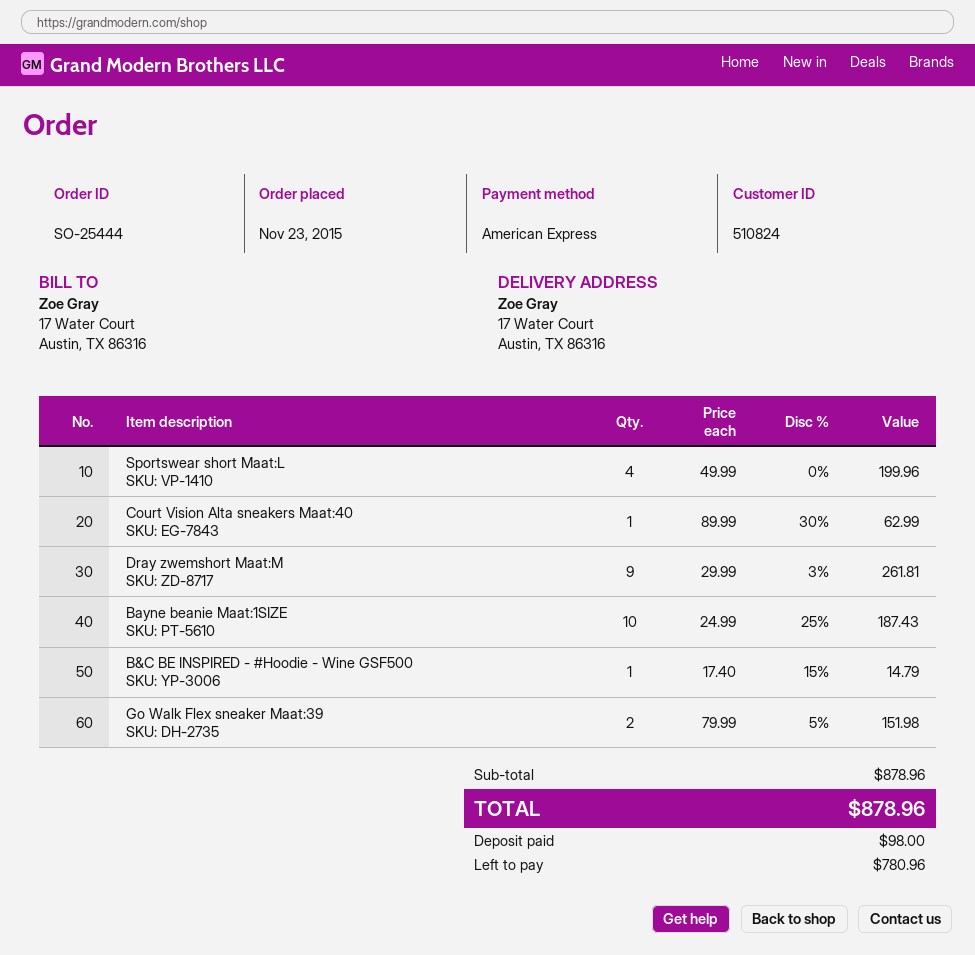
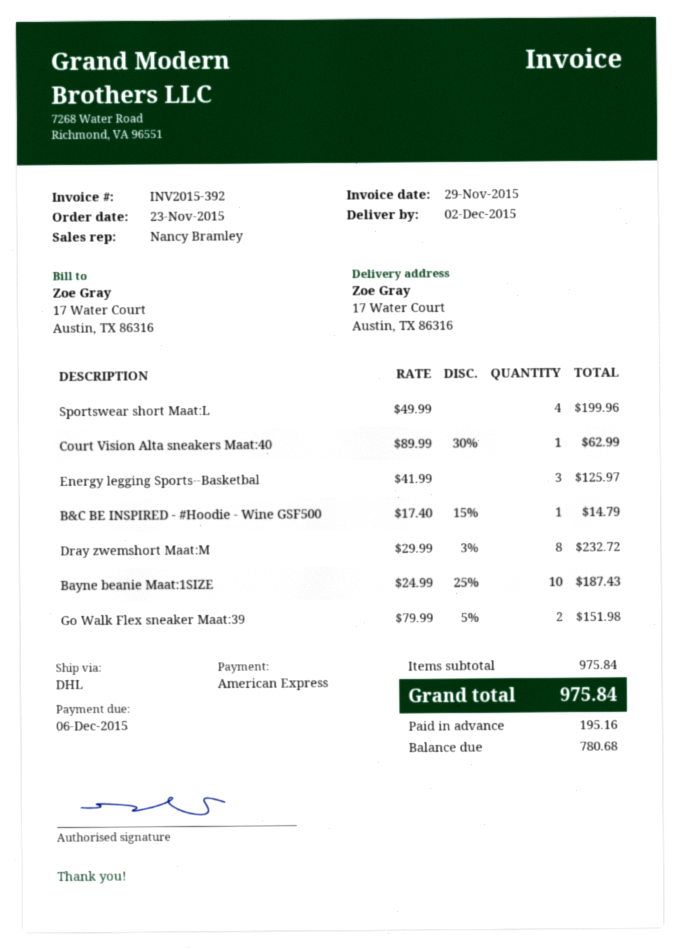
Dray zwemshort Maat:M: 9 x 29.99 - 3% = 261.81 -> 8 x 29.99 - 3% = 232.72
Energy legging Sports--Basketbal: none -> 3 x 41.99 = 125.97
subtotal: 878.96 -> 975.84
total: 878.96 -> 975.84
deposit: 98.00 -> 195.16
balance: 780.96 -> 780.68

